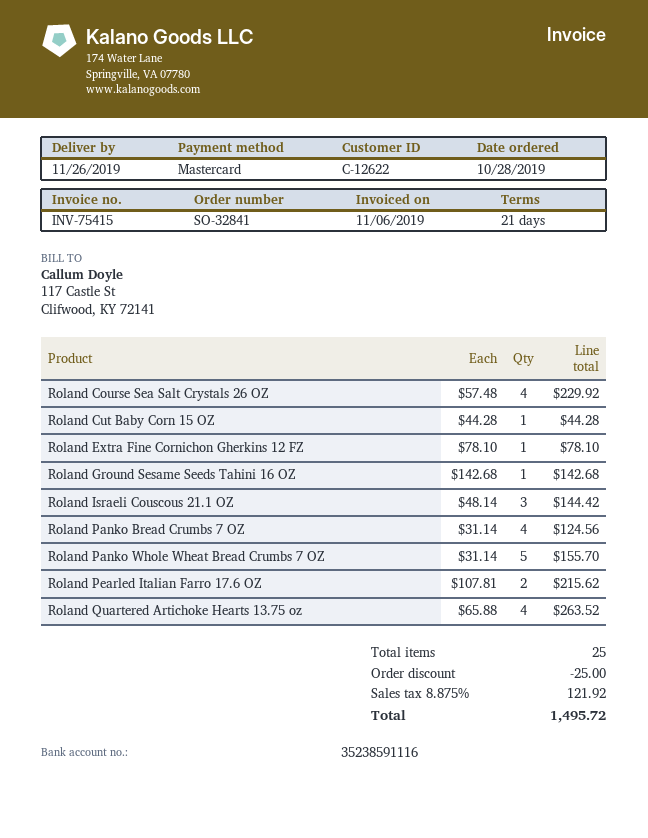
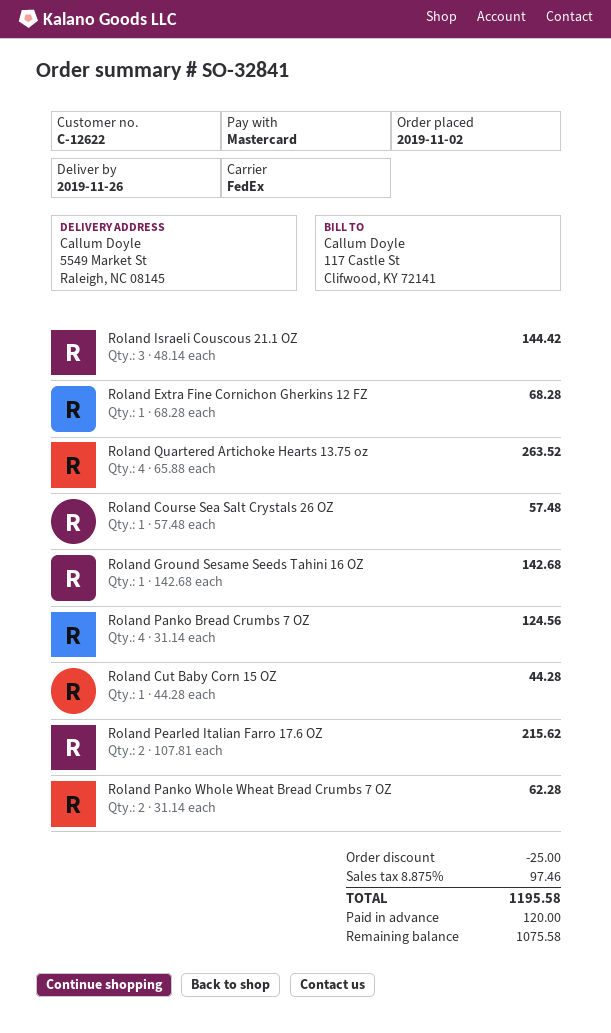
order date: 2019-10-28 -> 2019-11-02
Roland Course Sea Salt Crystals 26 OZ: 4 x 57.48 = 229.92 -> 1 x 57.48 = 57.48
Roland Extra Fine Cornichon Gherkins 12 FZ: 1 x 78.10 = 78.10 -> 1 x 68.28 = 68.28
Roland Panko Whole Wheat Bread Crumbs 7 OZ: 5 x 31.14 = 155.70 -> 2 x 31.14 = 62.28
tax: 8.875% = 121.92 -> 8.875% = 97.46
total: 1495.72 -> 1195.58

